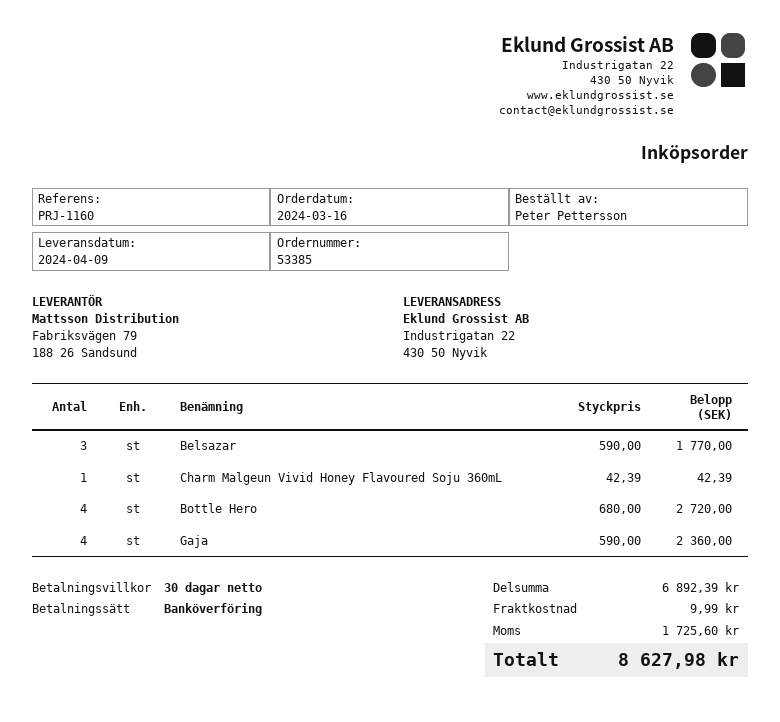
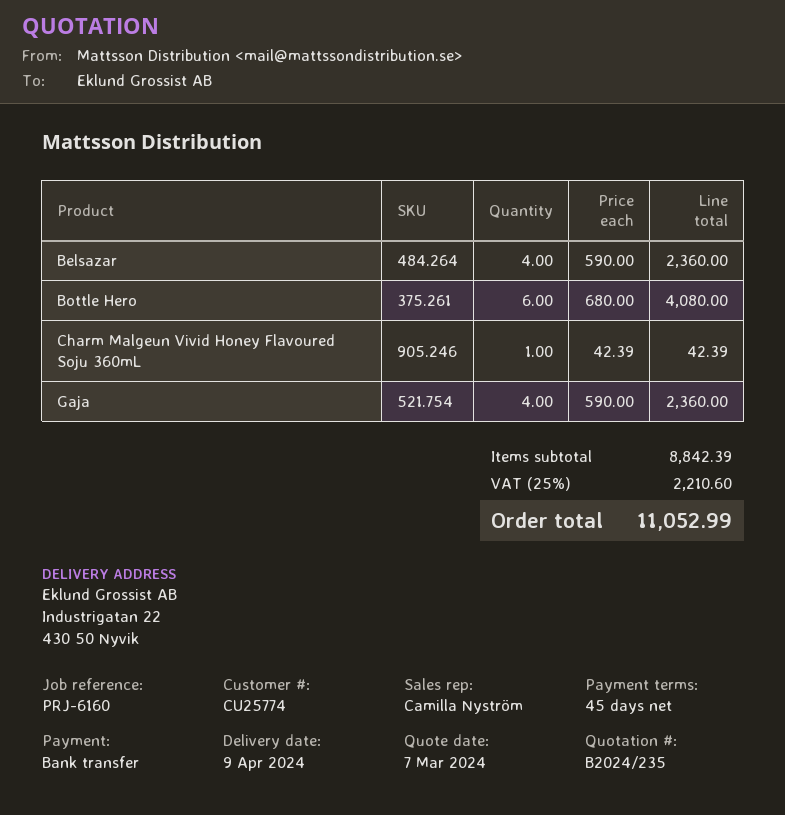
payment terms: 30 days -> 45 days
reference: PRJ-1160 -> PRJ-6160
Belsazar: 3 x 590.00 = 1770.00 -> 4 x 590.00 = 2360.00
Bottle Hero: 4 x 680.00 = 2720.00 -> 6 x 680.00 = 4080.00
subtotal: 6892.39 -> 8842.39
shipping: 9.99 -> none
tax: 1725.60 -> 2210.60
total: 8627.98 -> 11052.99

